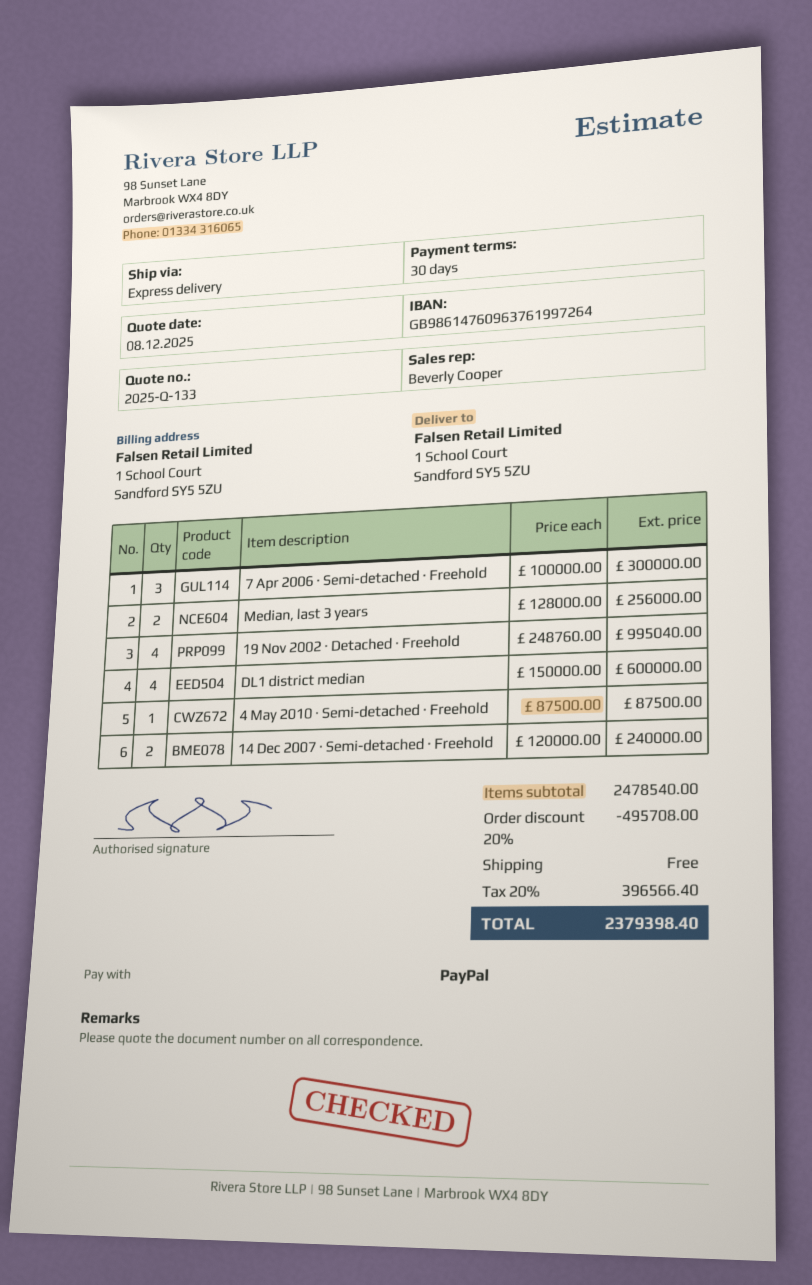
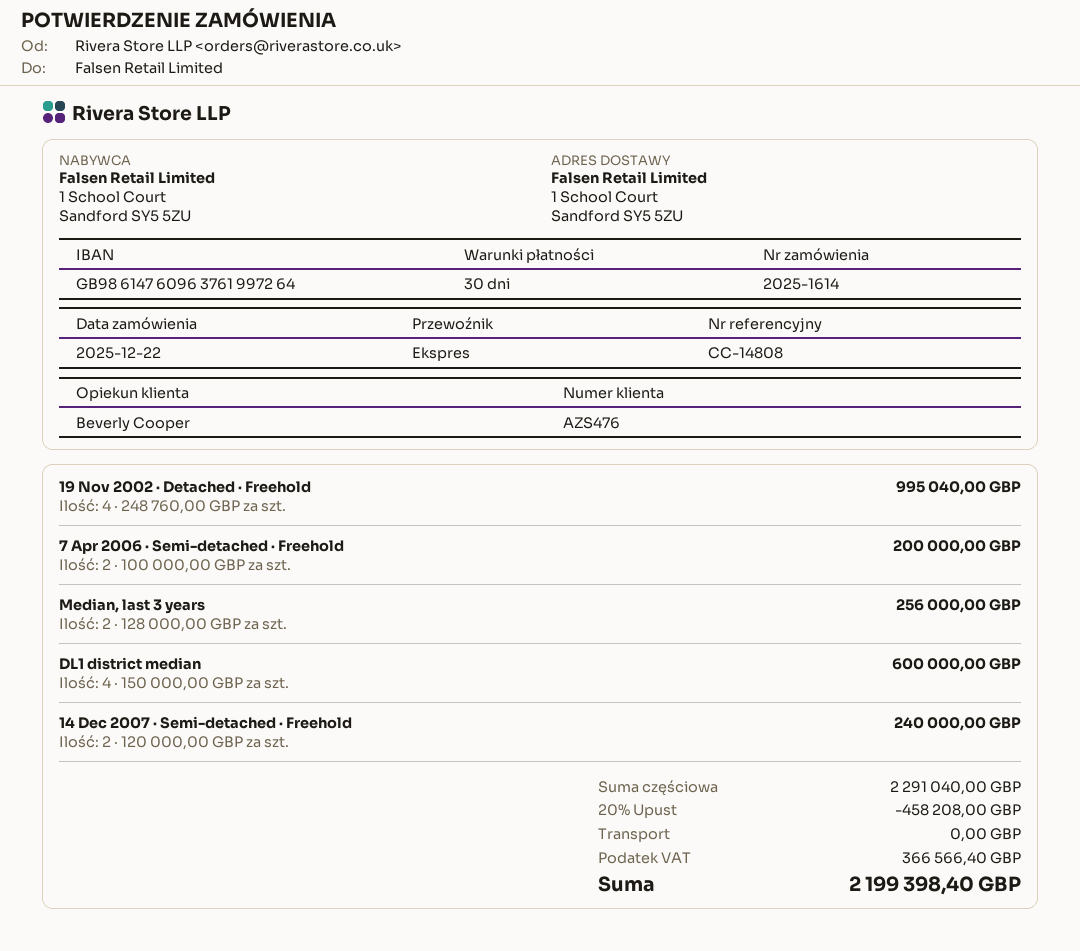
7 Apr 2006 · Semi-detached · Freehold: 3 x 100000.00 = 300000.00 -> 2 x 100000.00 = 200000.00
4 May 2010 · Semi-detached · Freehold: 1 x 87500.00 = 87500.00 -> none
subtotal: 2478540.00 -> 2291040.00
discount: 20% = 495708.00 -> 20% = 458208.00
tax: 396566.40 -> 366566.40
total: 2379398.40 -> 2199398.40

